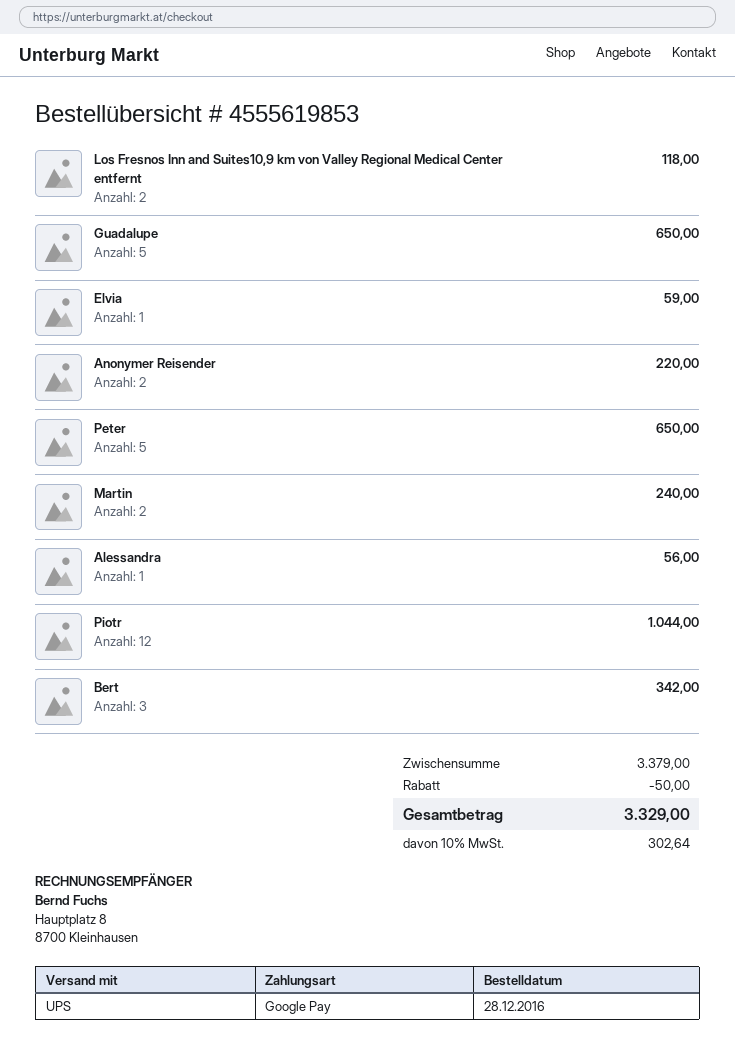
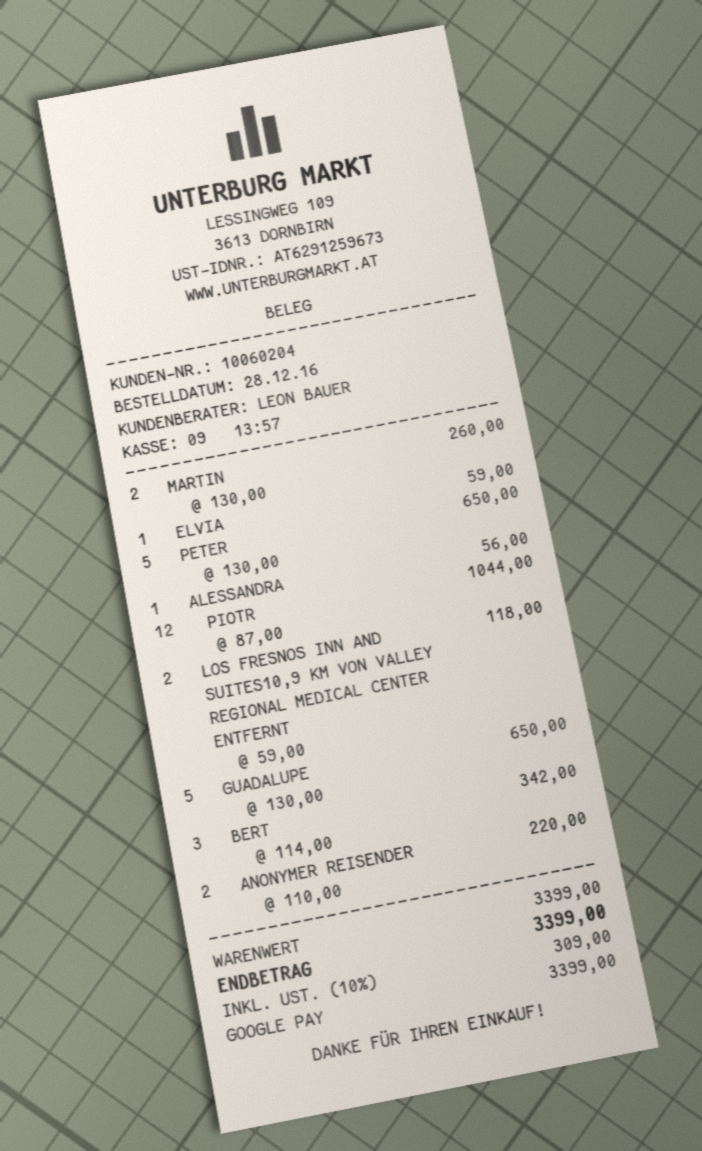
Martin: 2 for 240.00 -> 2 for 260.00
subtotal: 3379.00 -> 3399.00
discount: 50.00 -> none
tax: 10% = 302.64 -> 10% = 309.00
total: 3329.00 -> 3399.00

